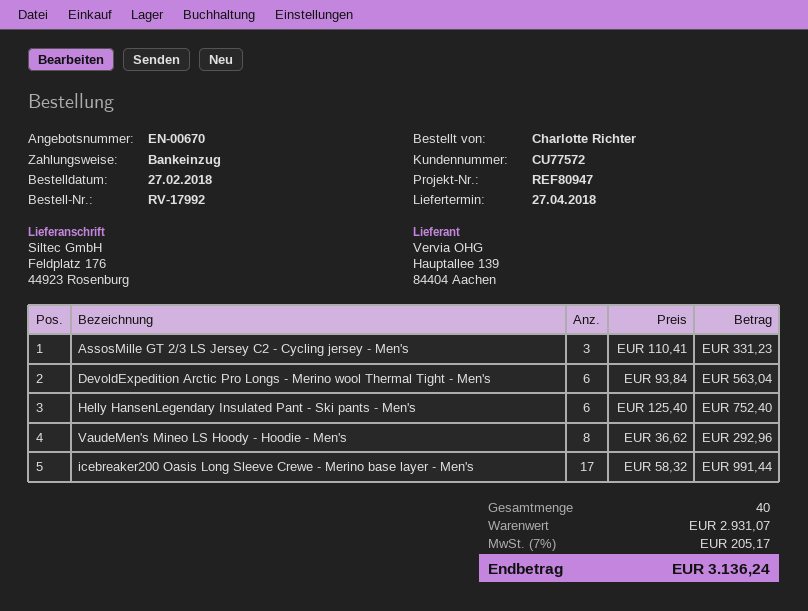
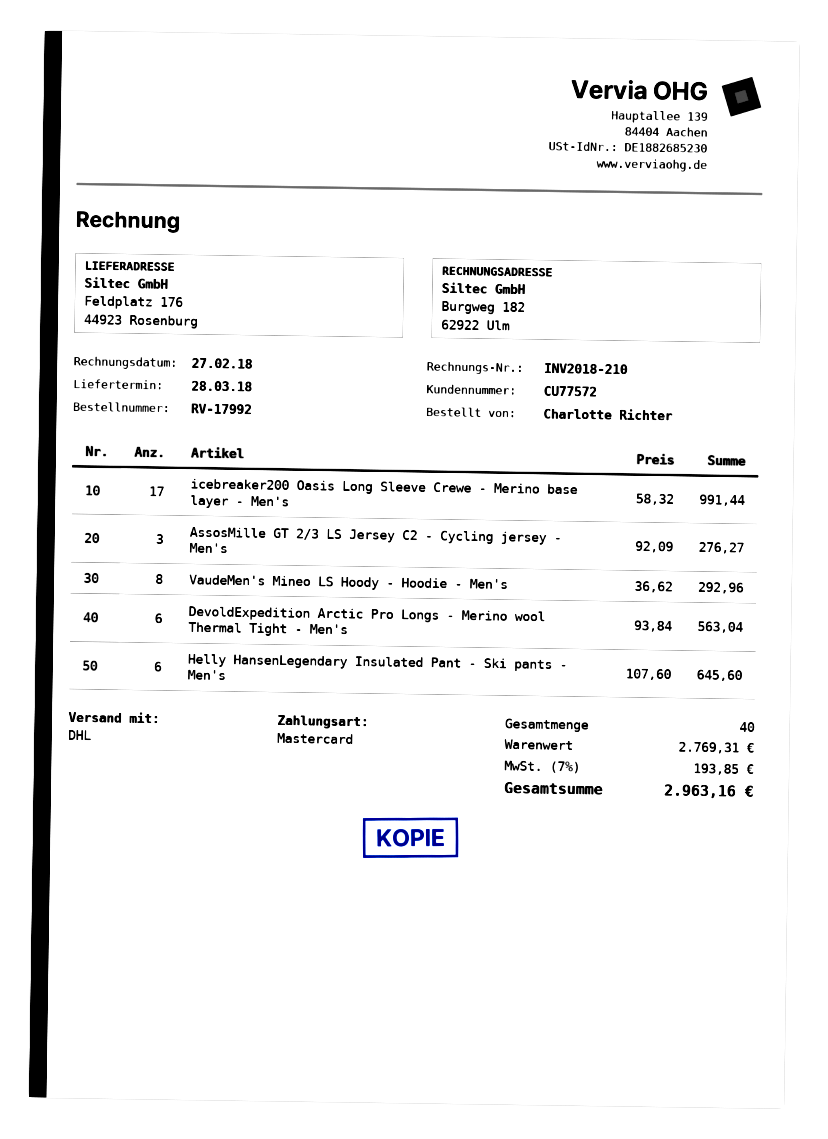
delivery date: 2018-04-27 -> 2018-03-28
payment method: direct debit -> Mastercard
AssosMille GT 2/3 LS Jersey C2 - Cycling jersey - Men's: 3 x 110.41 = 331.23 -> 3 x 92.09 = 276.27
Helly HansenLegendary Insulated Pant - Ski pants - Men's: 6 x 125.40 = 752.40 -> 6 x 107.60 = 645.60
subtotal: 2931.07 -> 2769.31
tax: 7% = 205.17 -> 7% = 193.85
total: 3136.24 -> 2963.16

